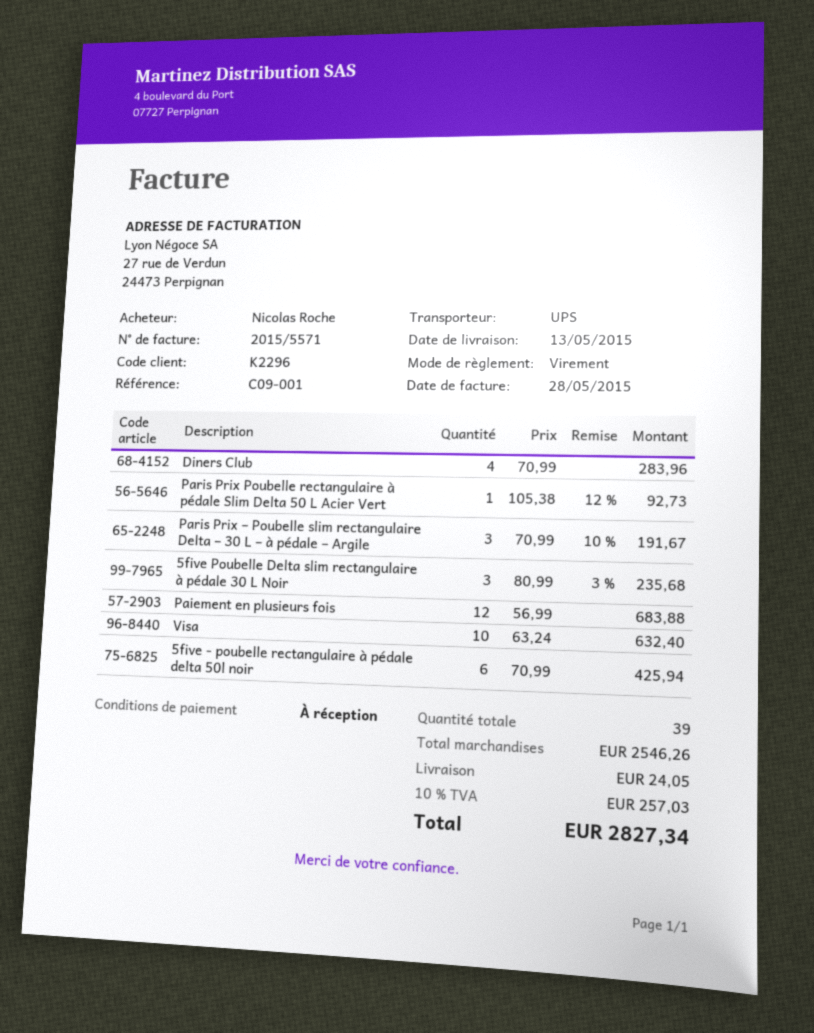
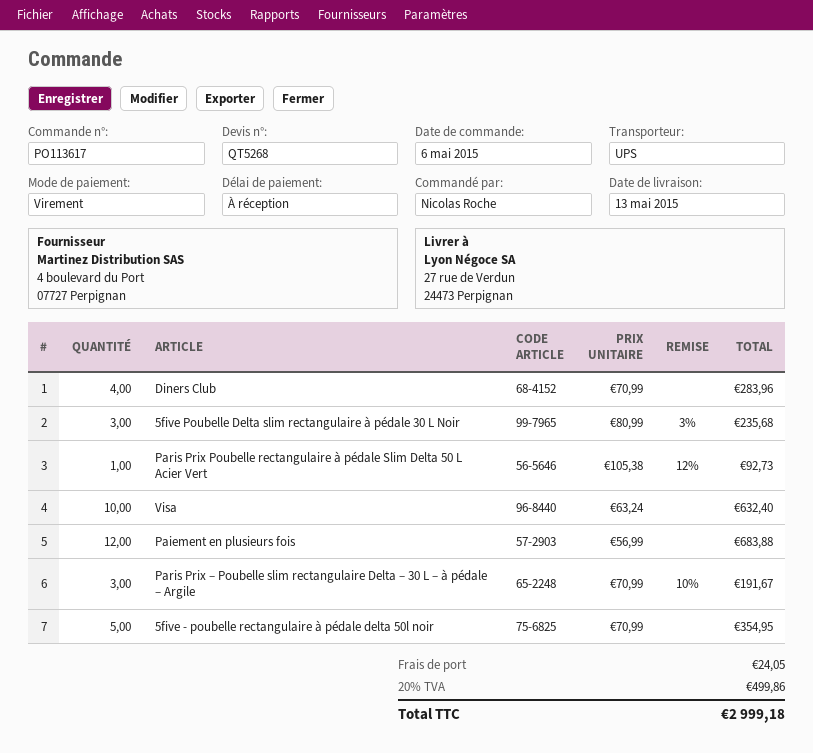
5five - poubelle rectangulaire à pédale delta 50l noir: 6 x 70.99 = 425.94 -> 5 x 70.99 = 354.95
tax: 10% = 257.03 -> 20% = 499.86
total: 2827.34 -> 2999.18

